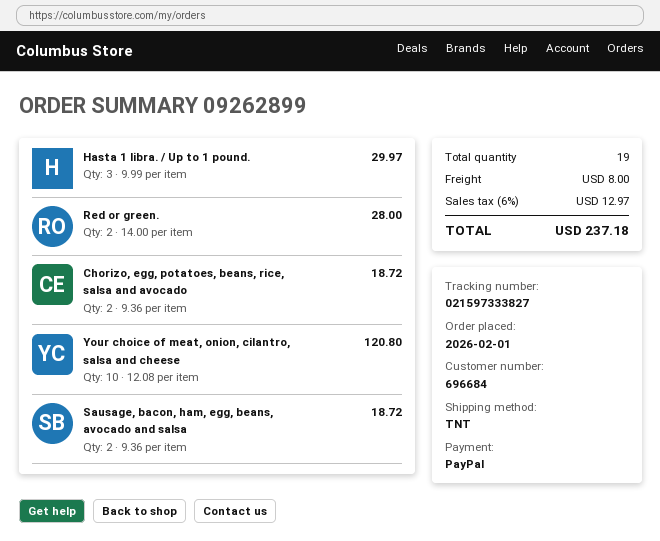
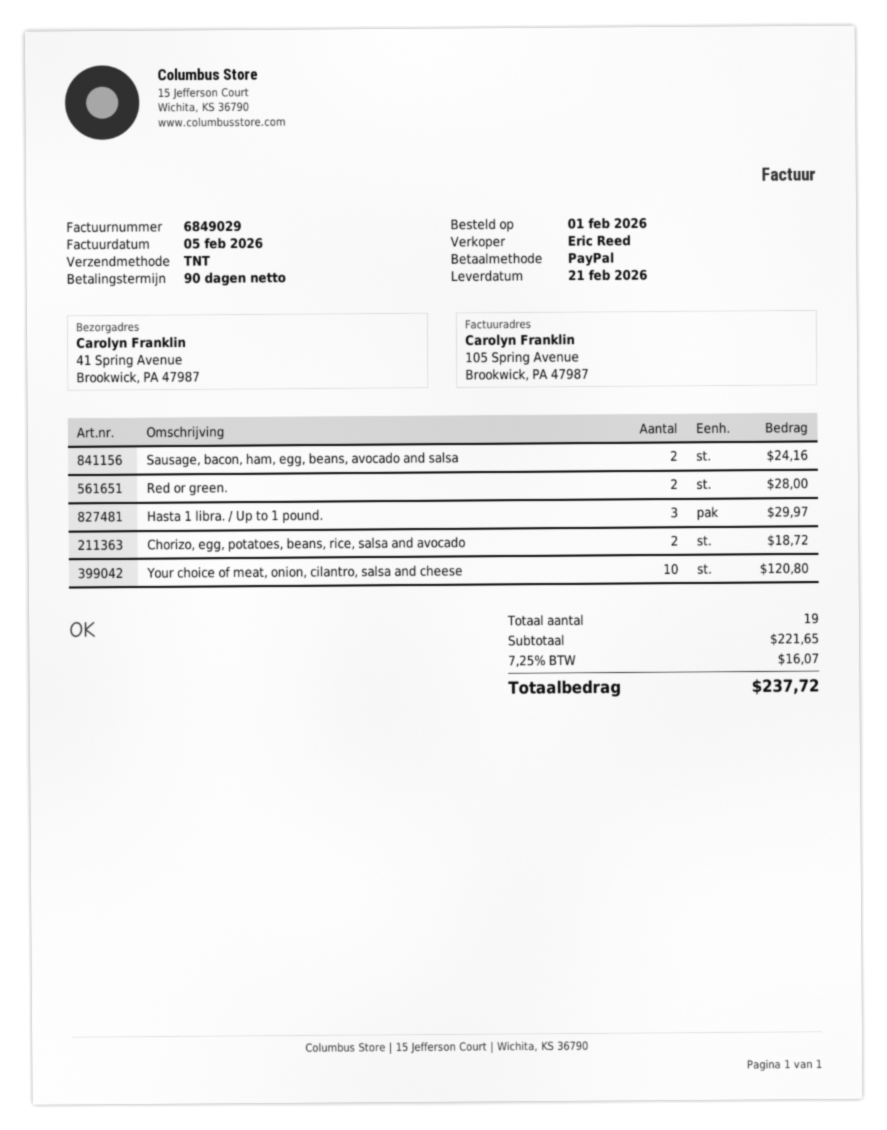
Sausage, bacon, ham, egg, beans, avocado and salsa: 2 for 18.72 -> 2 for 24.16
shipping: 8.00 -> none
tax: 6% = 12.97 -> 7.25% = 16.07
total: 237.18 -> 237.72

